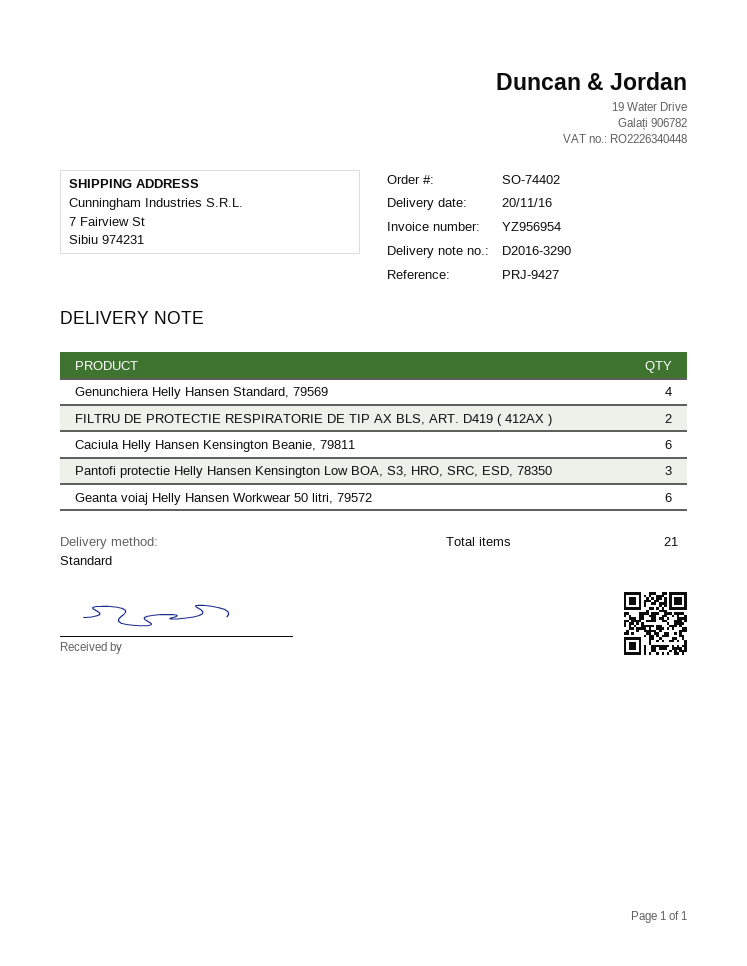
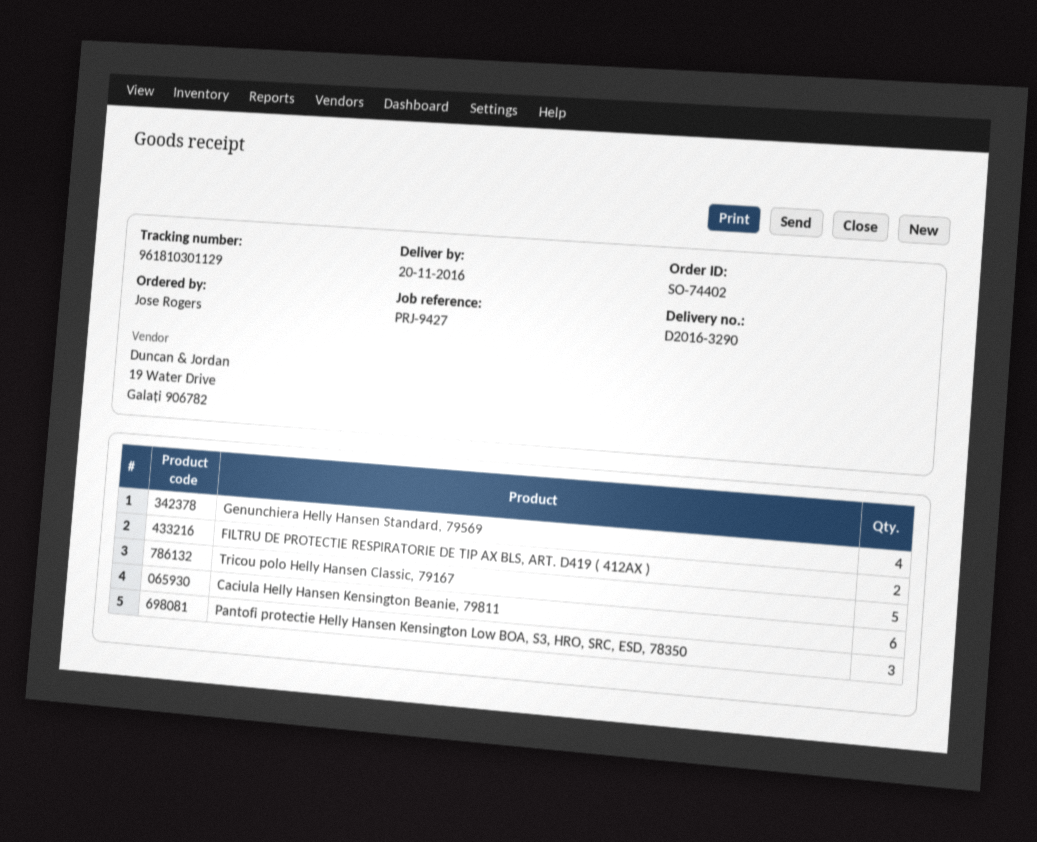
Geanta voiaj Helly Hansen Workwear 50 litri, 79572: 6 -> none
Tricou polo Helly Hansen Classic, 79167: none -> 5

